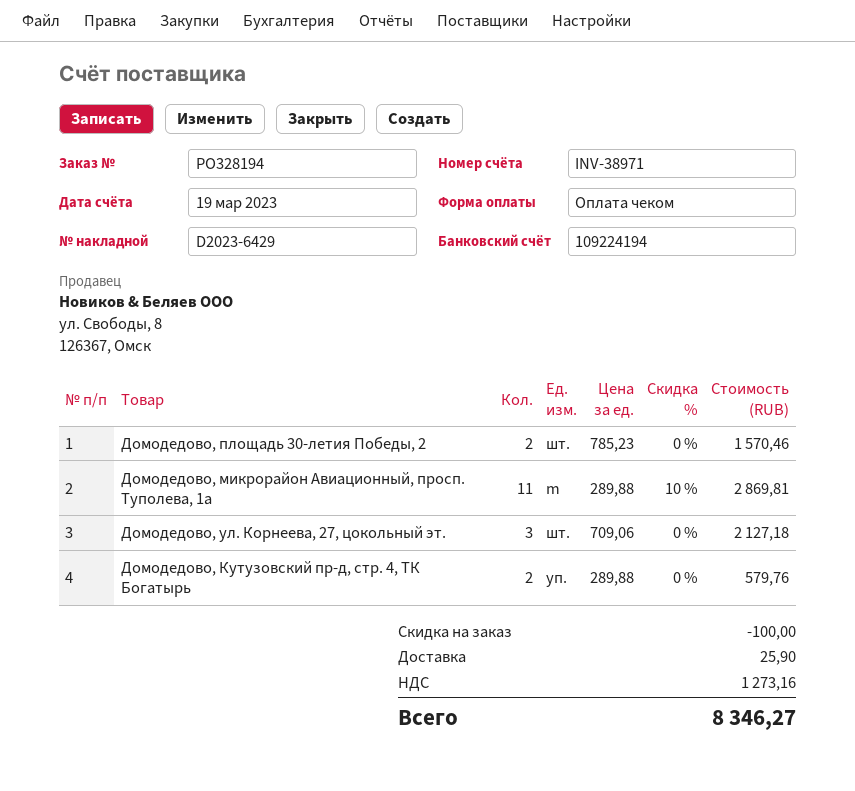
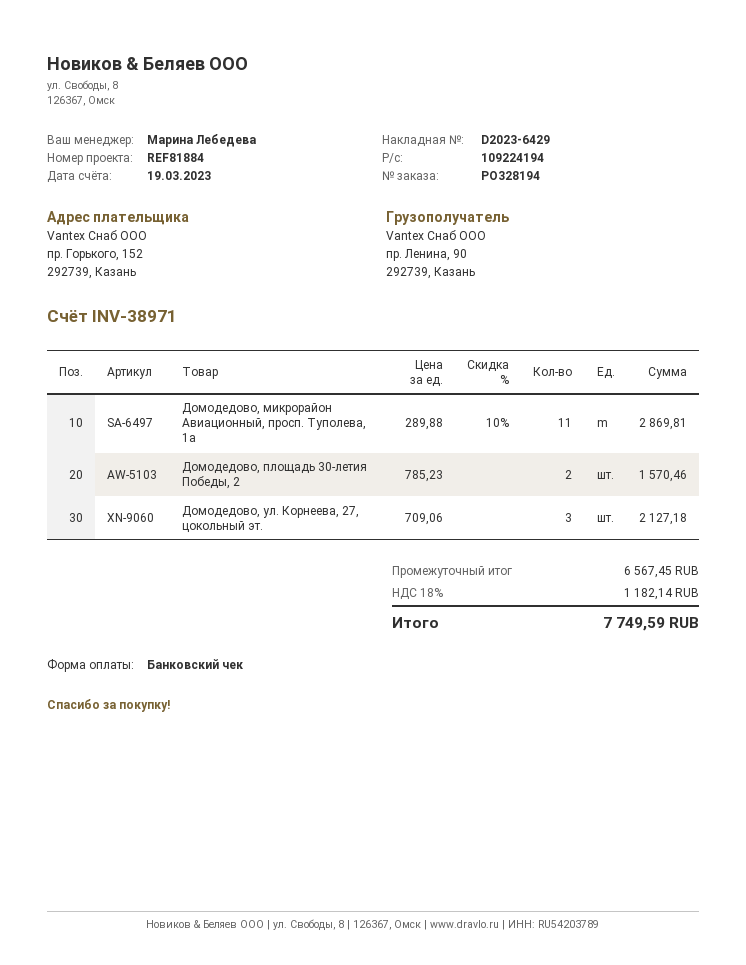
Домодедово, Кутузовский пр-д, стр. 4, ТК Богатырь: 2 x 289.88 = 579.76 -> none
discount: 100.00 -> none
shipping: 25.90 -> none
tax: 1273.16 -> 1182.14
total: 8346.27 -> 7749.59

